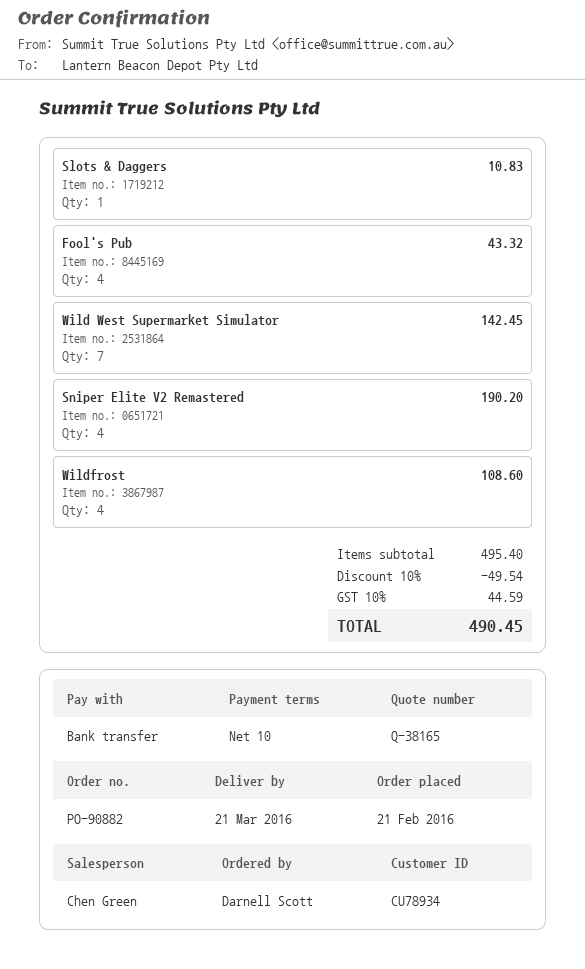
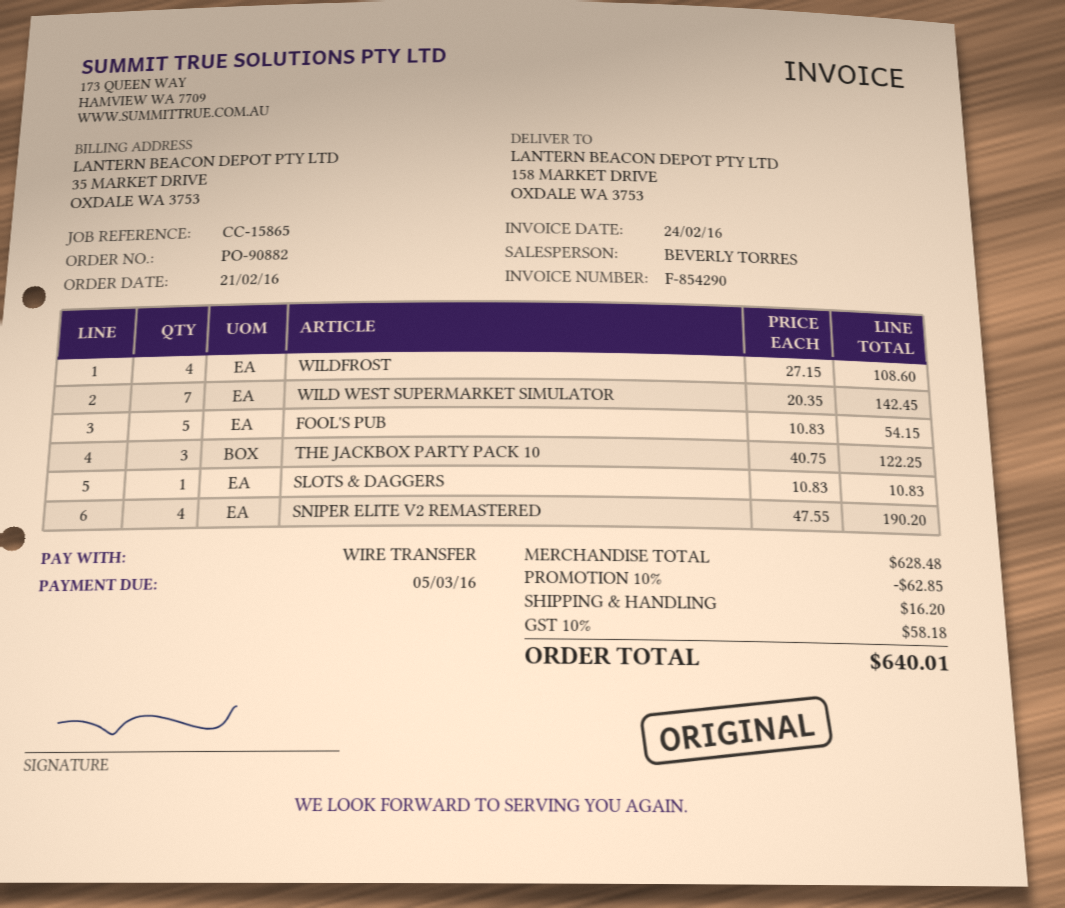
sales rep: Chen Green -> BEVERLY TORRES
Fool's Pub: 4 for 43.32 -> 5 for 54.15
THE JACKBOX PARTY PACK 10: none -> 3 for 122.25
subtotal: 495.40 -> 628.48
discount: 10% = 49.54 -> 10% = 62.85
shipping: none -> 16.20
tax: 10% = 44.59 -> 10% = 58.18
total: 490.45 -> 640.01

